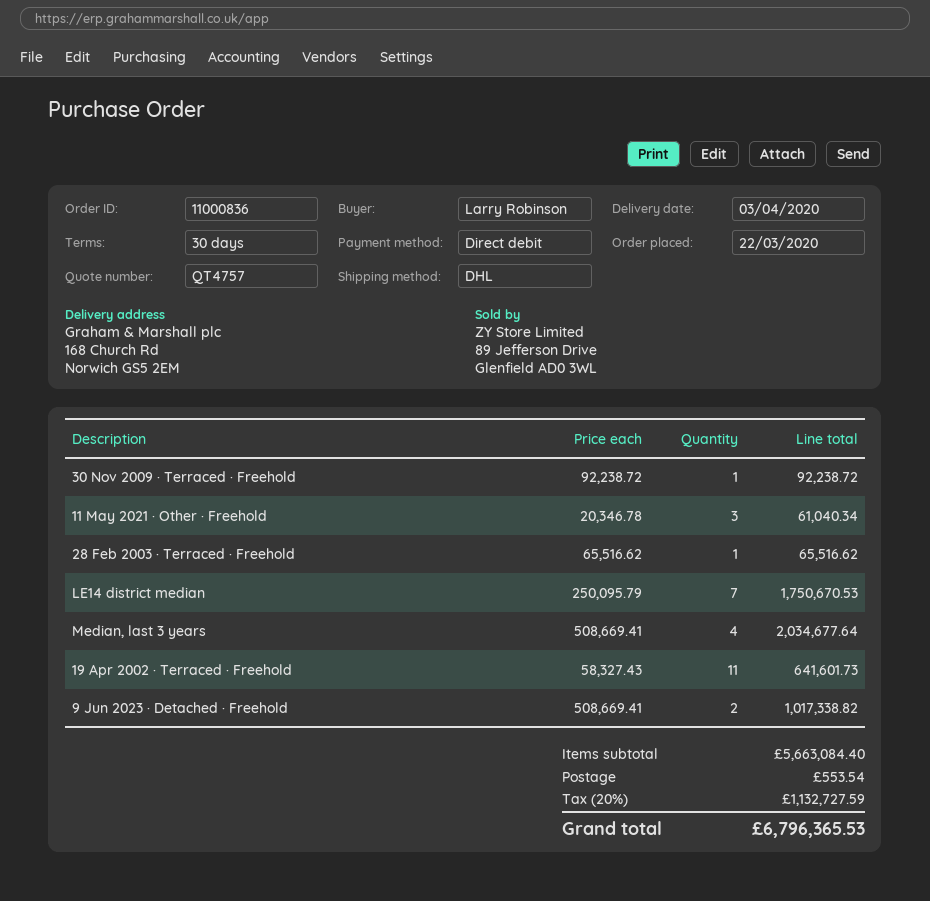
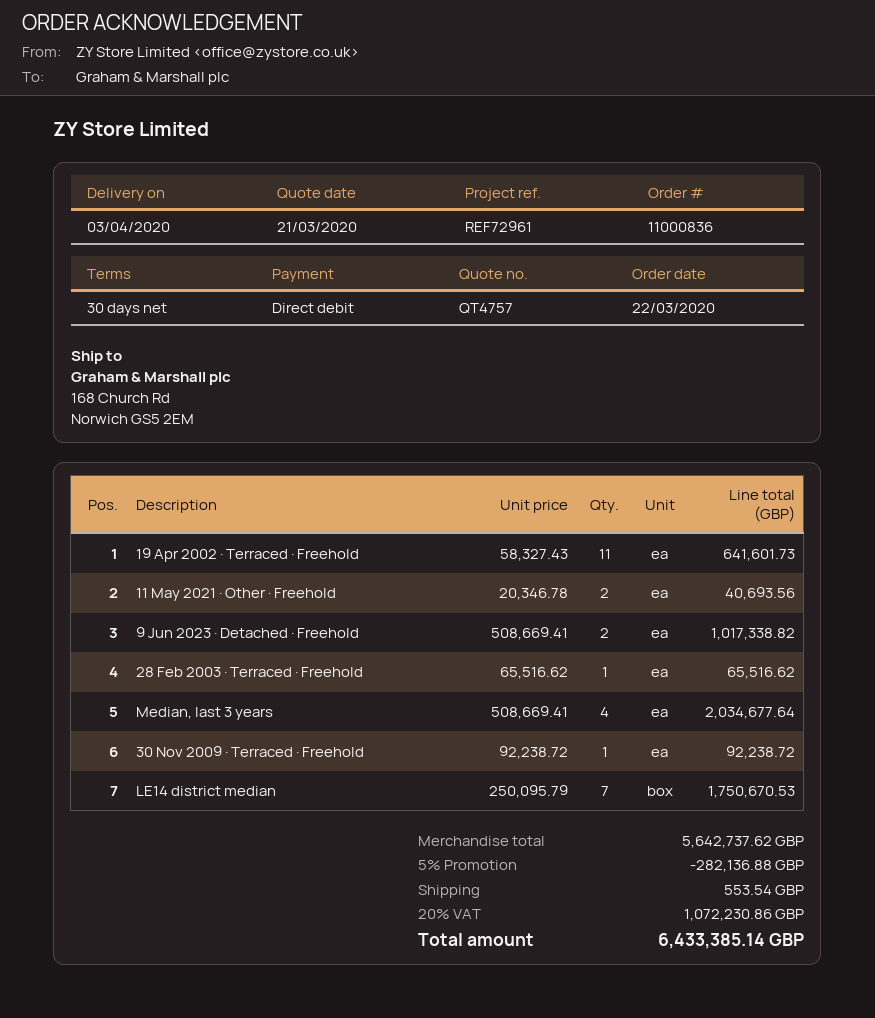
11 May 2021 · Other · Freehold: 3 x 20346.78 = 61040.34 -> 2 x 20346.78 = 40693.56
subtotal: 5663084.40 -> 5642737.62
discount: none -> 5% = 282136.88
tax: 20% = 1132727.59 -> 20% = 1072230.86
total: 6796365.53 -> 6433385.14

